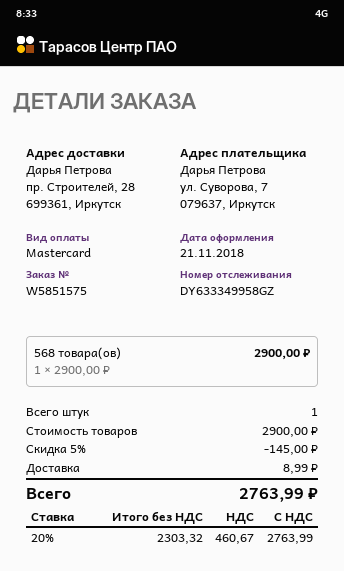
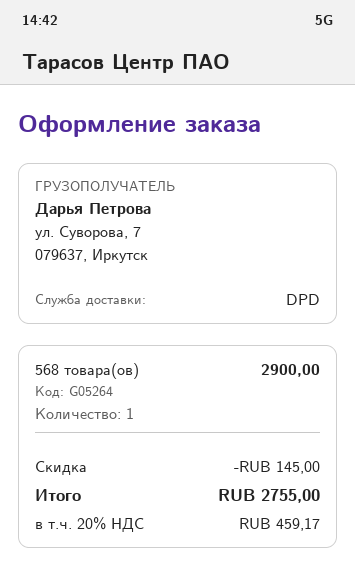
ship to: пр. Строителей, 28, 699361, Иркутск -> ул. Суворова, 7, 079637, Иркутск
shipping: 8.99 -> none
tax: 20% = 460.67 -> 20% = 459.17
total: 2763.99 -> 2755.00

